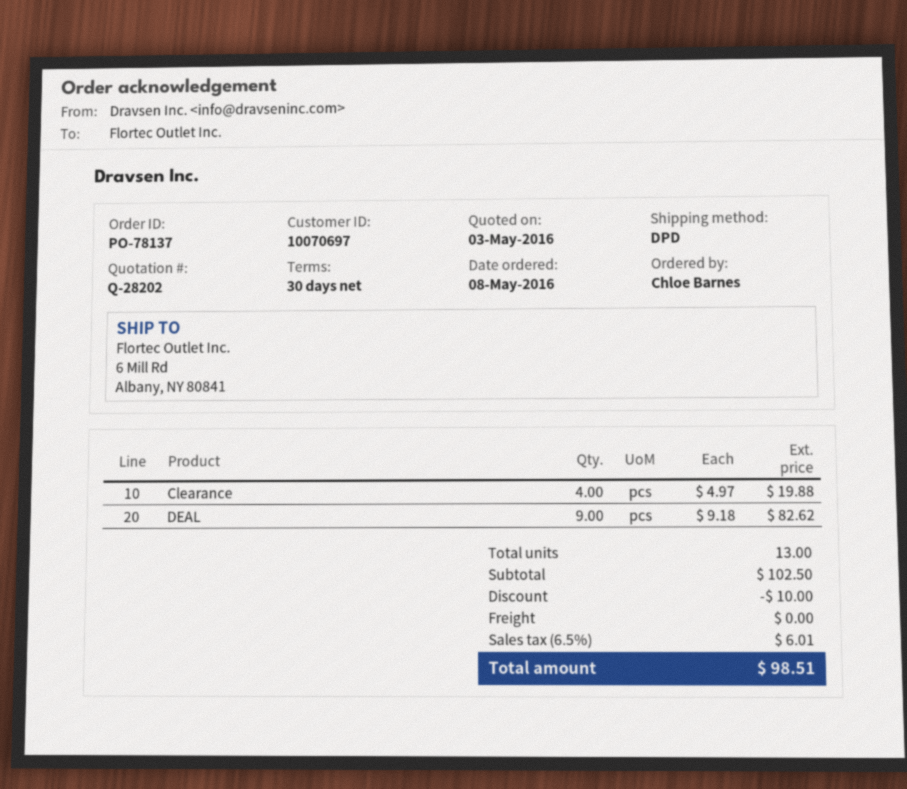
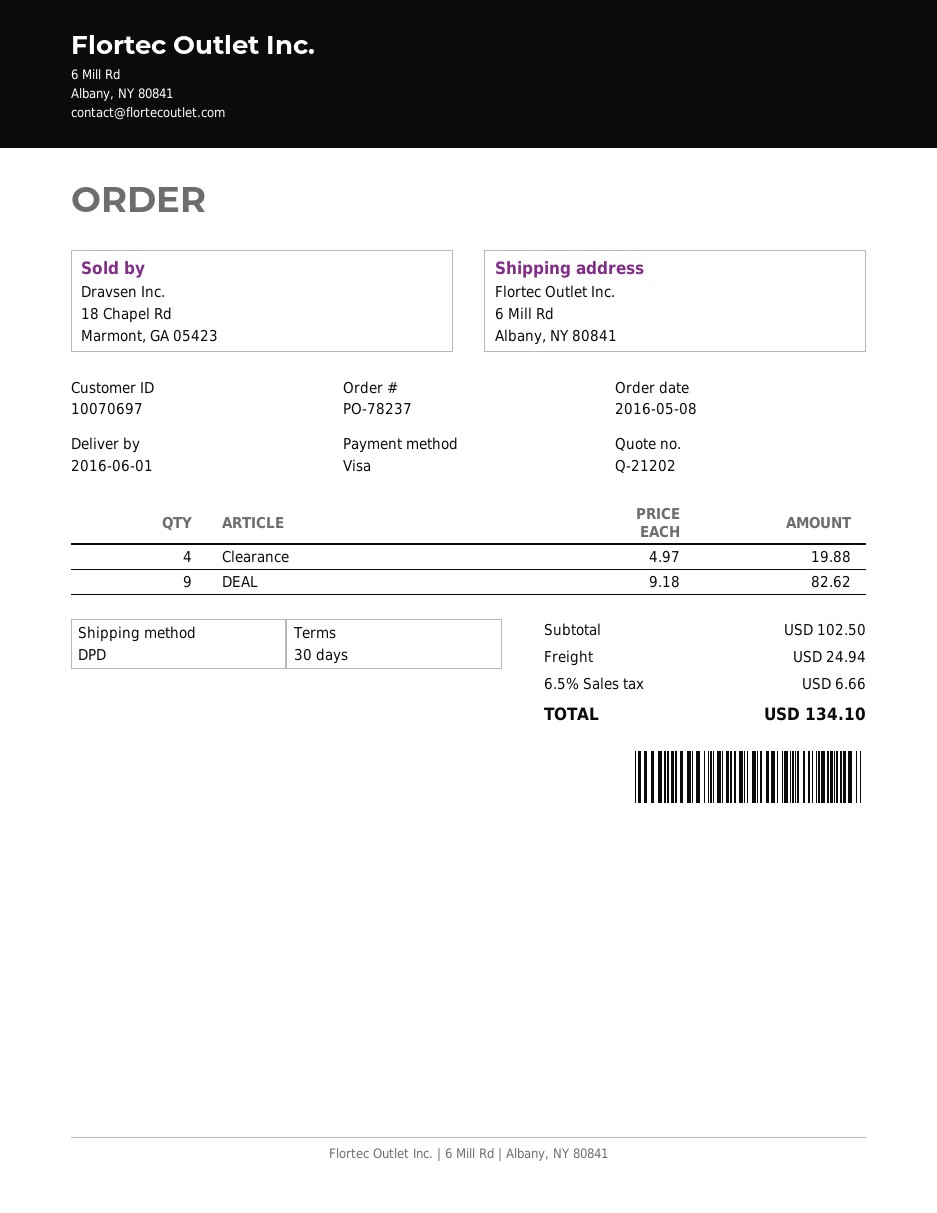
quote number: Q-28202 -> Q-21202
order number: PO-78137 -> PO-78237
discount: 10.00 -> none
shipping: 0.00 -> 24.94
tax: 6.5% = 6.01 -> 6.5% = 6.66
total: 98.51 -> 134.10

